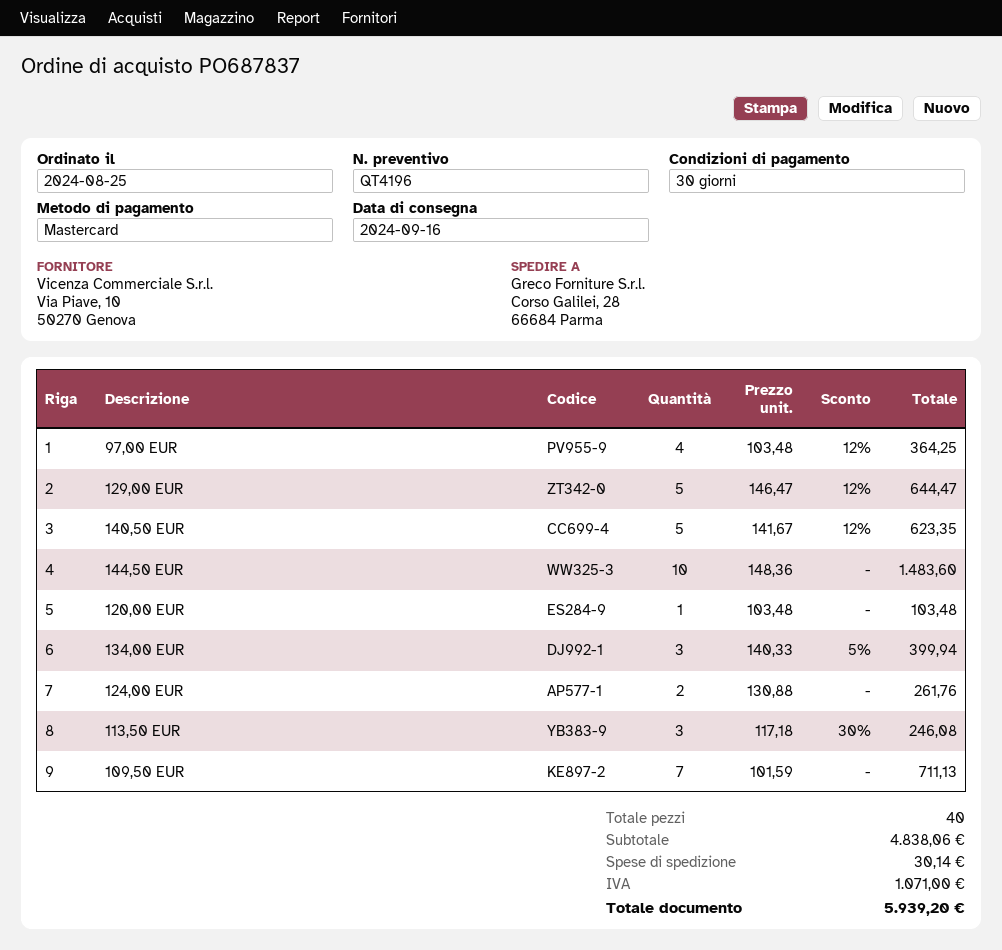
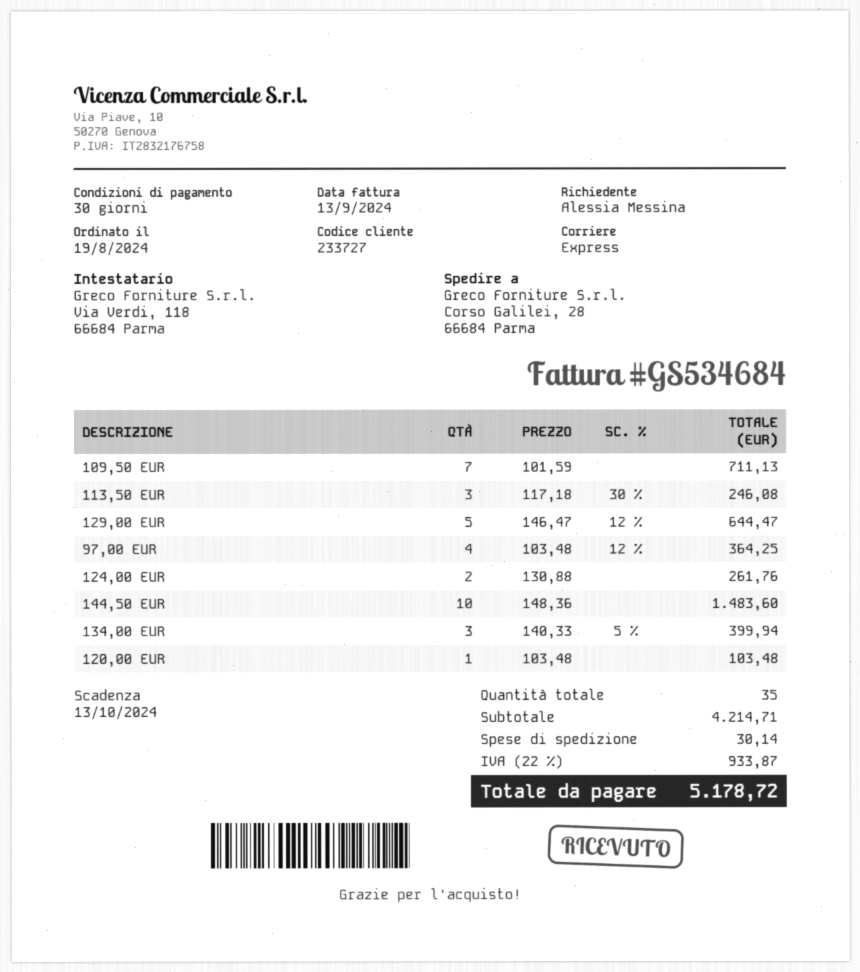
order date: 2024-08-25 -> 2024-08-19
140,50 EUR: 5 x 141.67 - 12% = 623.35 -> none
total quantity: 40 -> 35
subtotal: 4838.06 -> 4214.71
tax: 1071.00 -> 933.87
total: 5939.20 -> 5178.72

